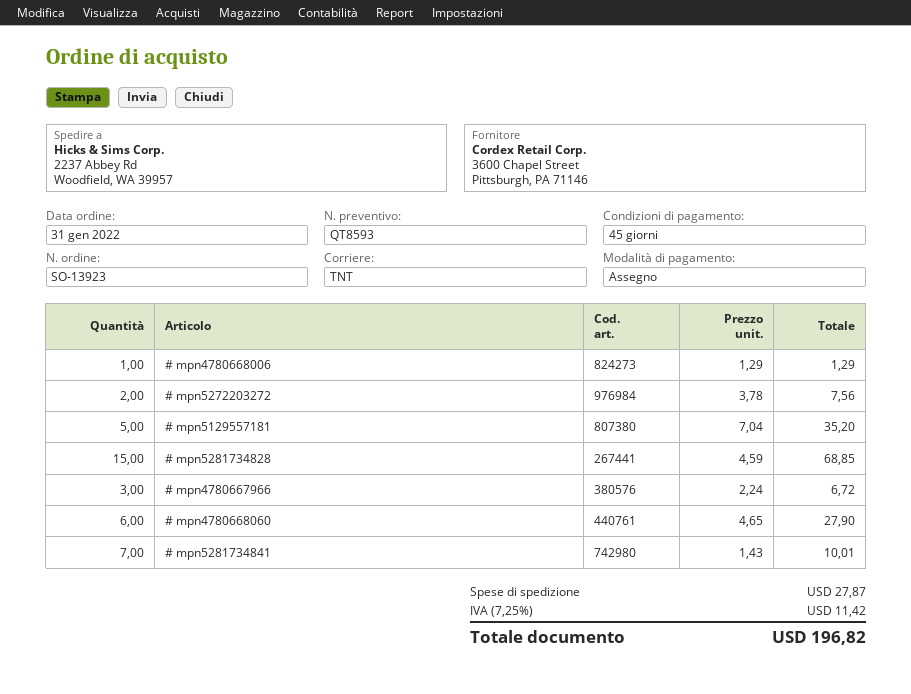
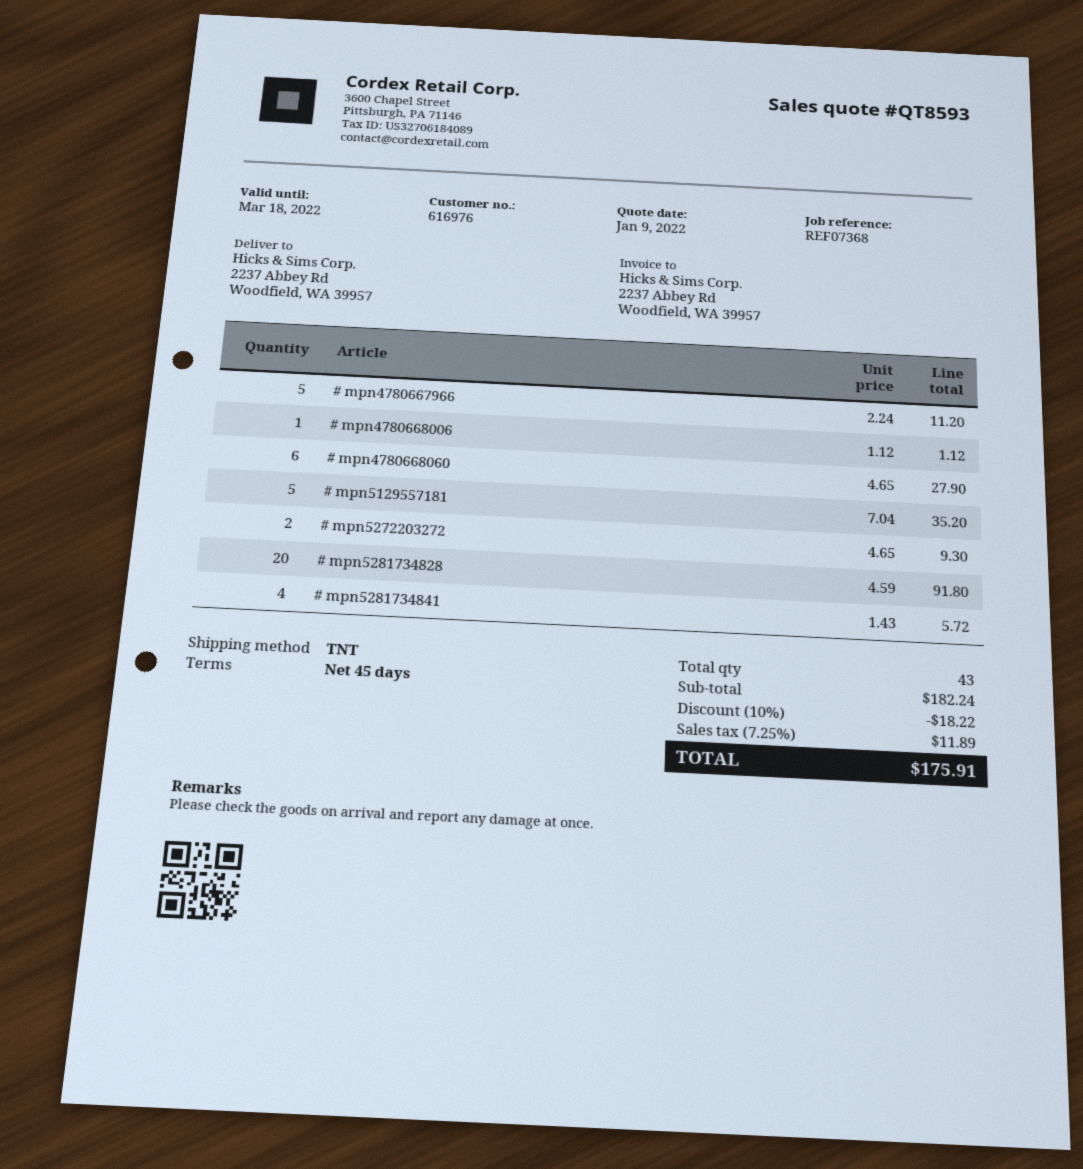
# mpn4780668006: 1 x 1.29 = 1.29 -> 1 x 1.12 = 1.12
# mpn5272203272: 2 x 3.78 = 7.56 -> 2 x 4.65 = 9.30
# mpn5281734828: 15 x 4.59 = 68.85 -> 20 x 4.59 = 91.80
# mpn4780667966: 3 x 2.24 = 6.72 -> 5 x 2.24 = 11.20
# mpn5281734841: 7 x 1.43 = 10.01 -> 4 x 1.43 = 5.72
discount: none -> 10% = 18.22
shipping: 27.87 -> none
tax: 7.25% = 11.42 -> 7.25% = 11.89
total: 196.82 -> 175.91

